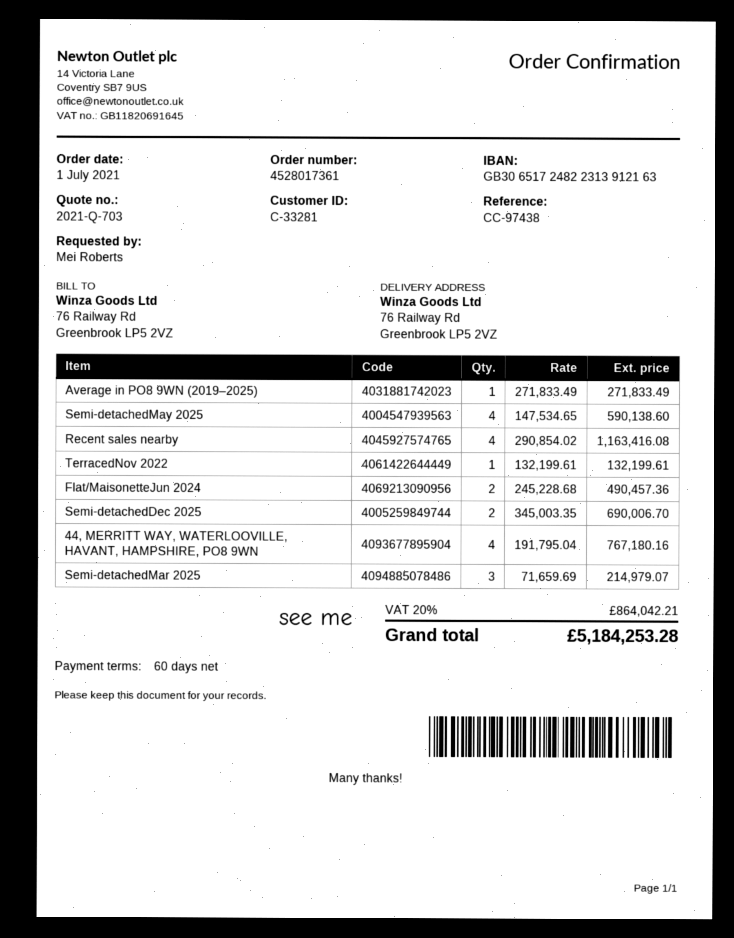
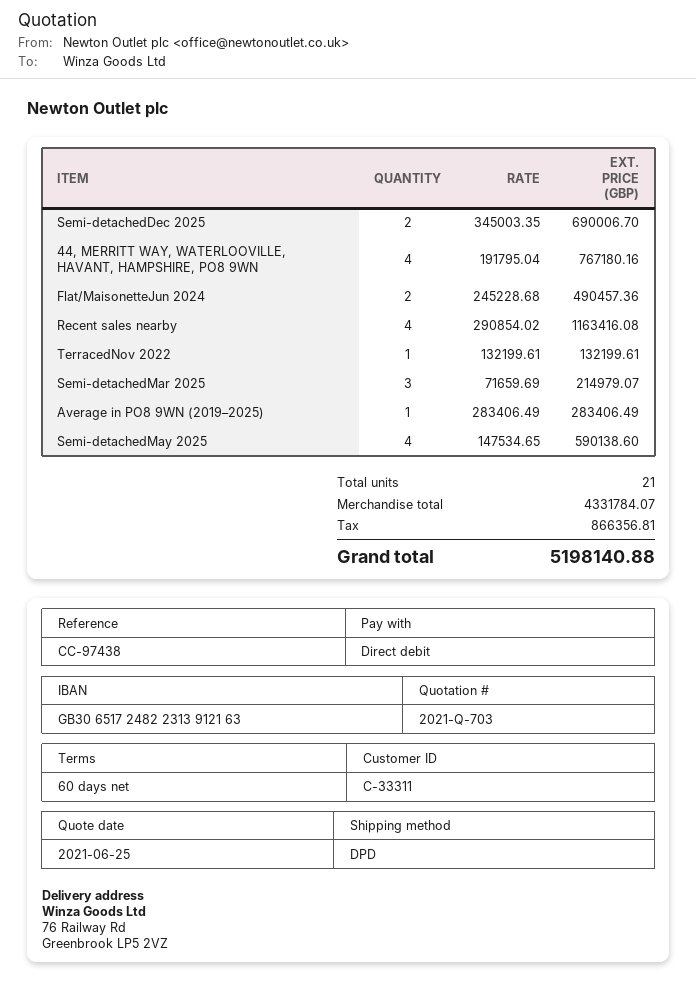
customer number: C-33281 -> C-33311
Average in PO8 9WN (2019–2025): 1 x 271833.49 = 271833.49 -> 1 x 283406.49 = 283406.49
tax: 864042.21 -> 866356.81
total: 5184253.28 -> 5198140.88

